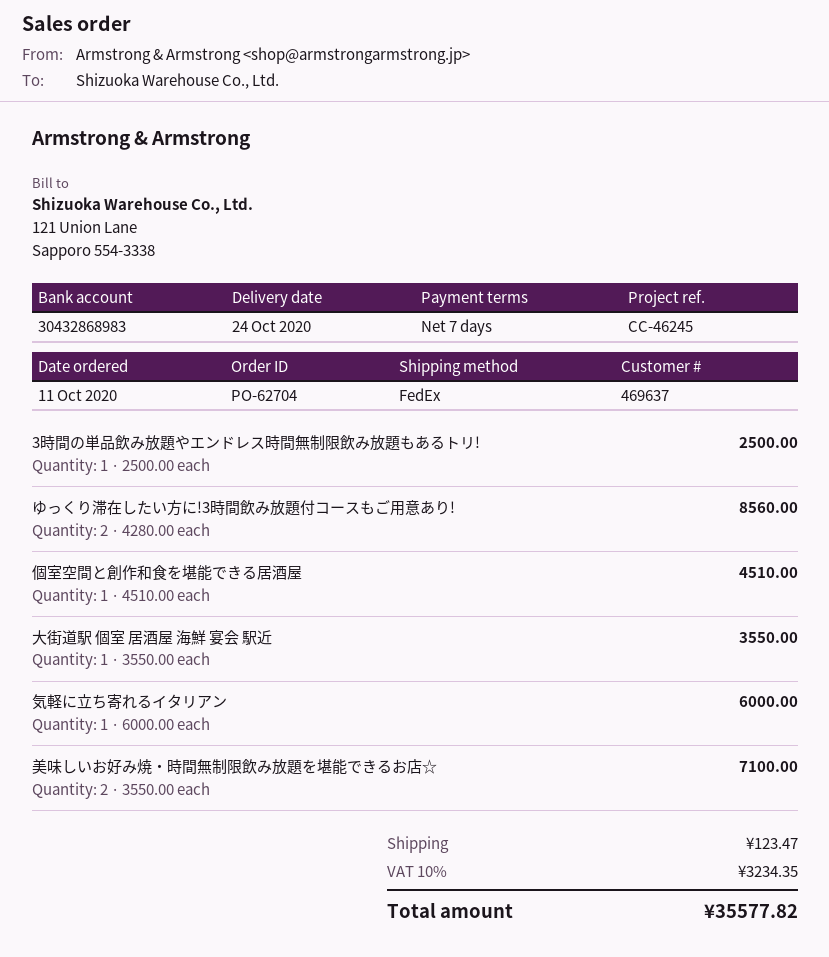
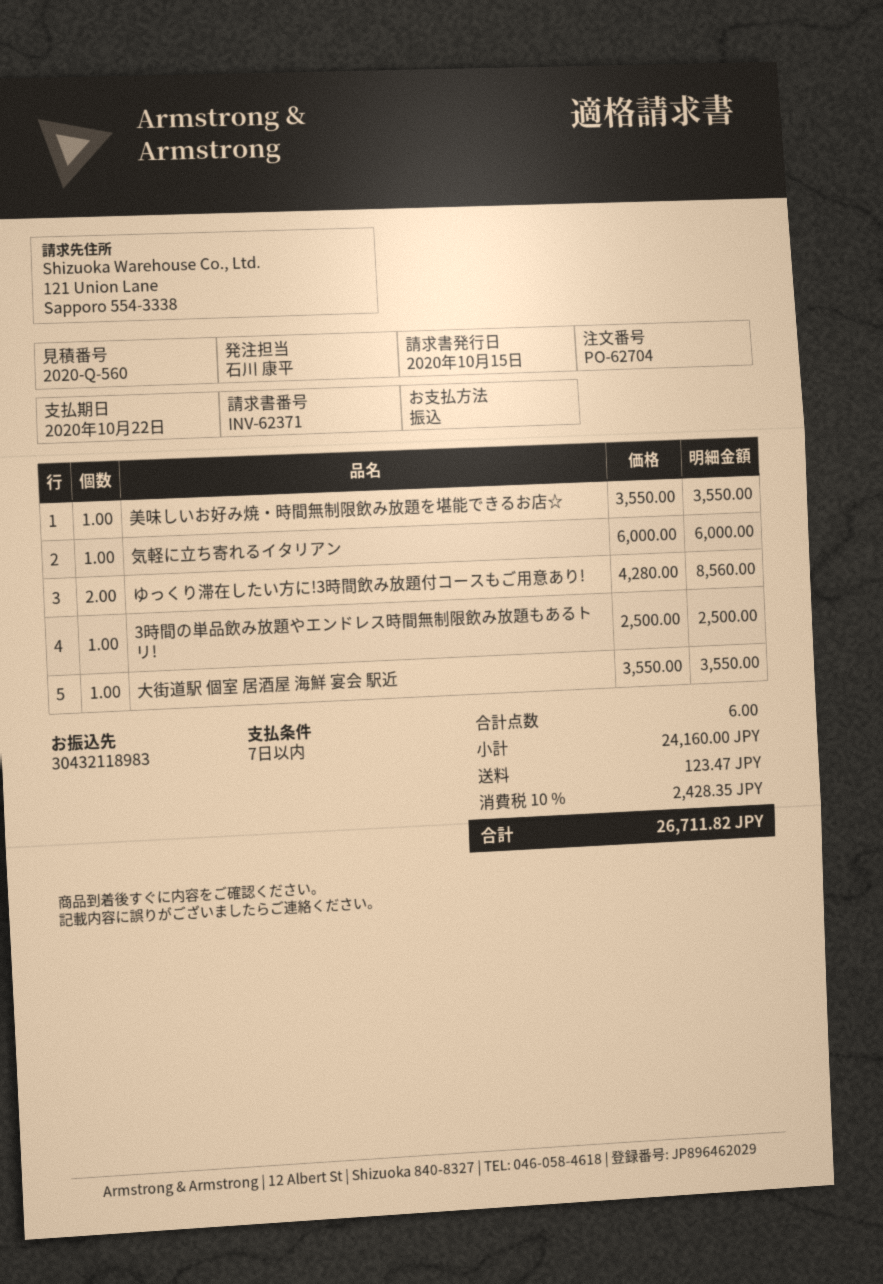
bank account: 30432868983 -> 30432118983
個室空間と創作和食を堪能できる居酒屋: 1 x 4510.00 = 4510.00 -> none
美味しいお好み焼・時間無制限飲み放題を堪能できるお店☆: 2 x 3550.00 = 7100.00 -> 1 x 3550.00 = 3550.00
tax: 10% = 3234.35 -> 10% = 2428.35
total: 35577.82 -> 26711.82

